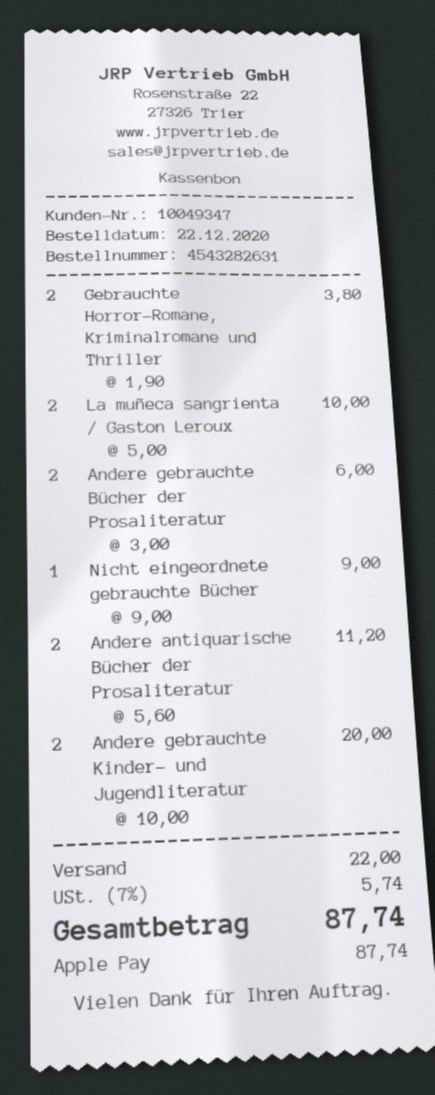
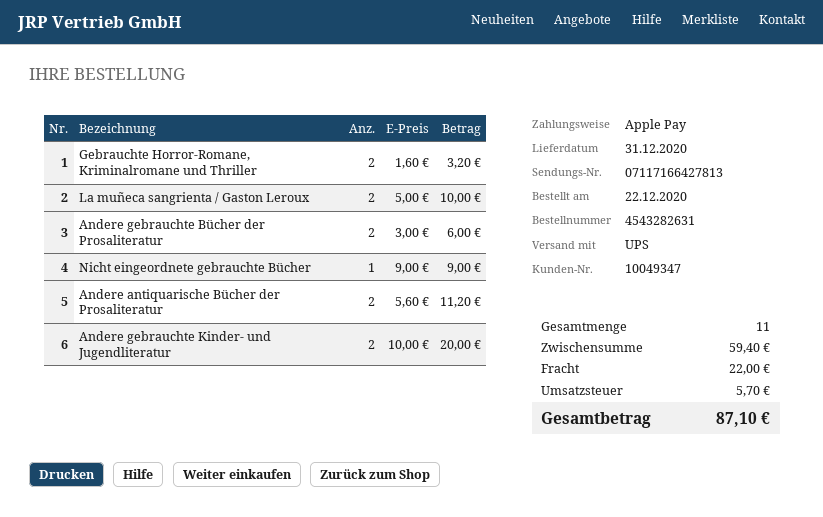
Gebrauchte Horror-Romane, Kriminalromane und Thriller: 2 x 1.90 = 3.80 -> 2 x 1.60 = 3.20
tax: 5.74 -> 5.70
total: 87.74 -> 87.10

